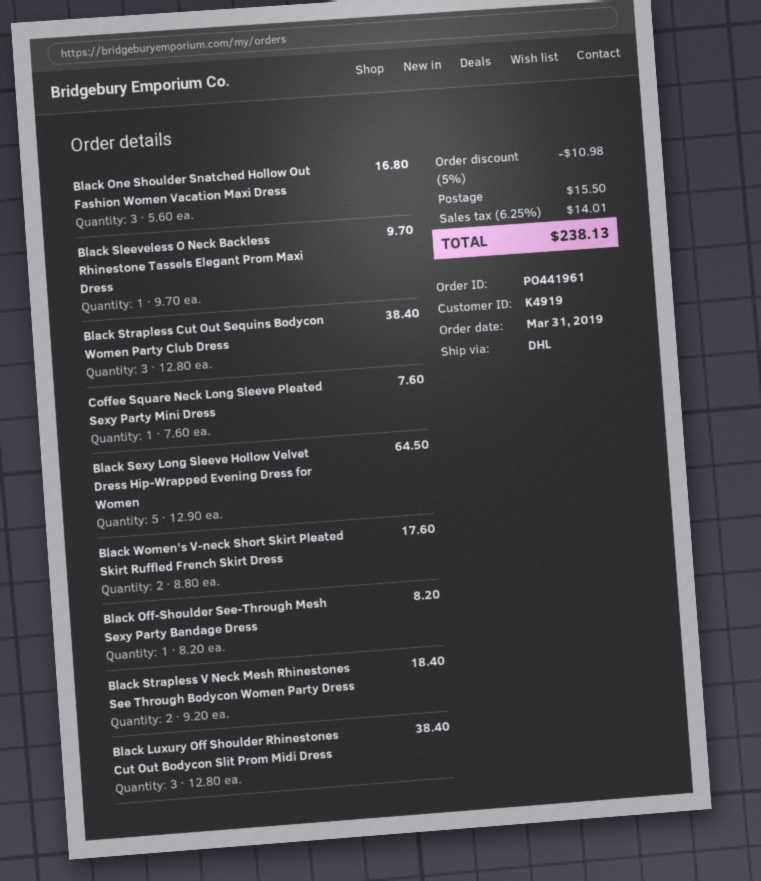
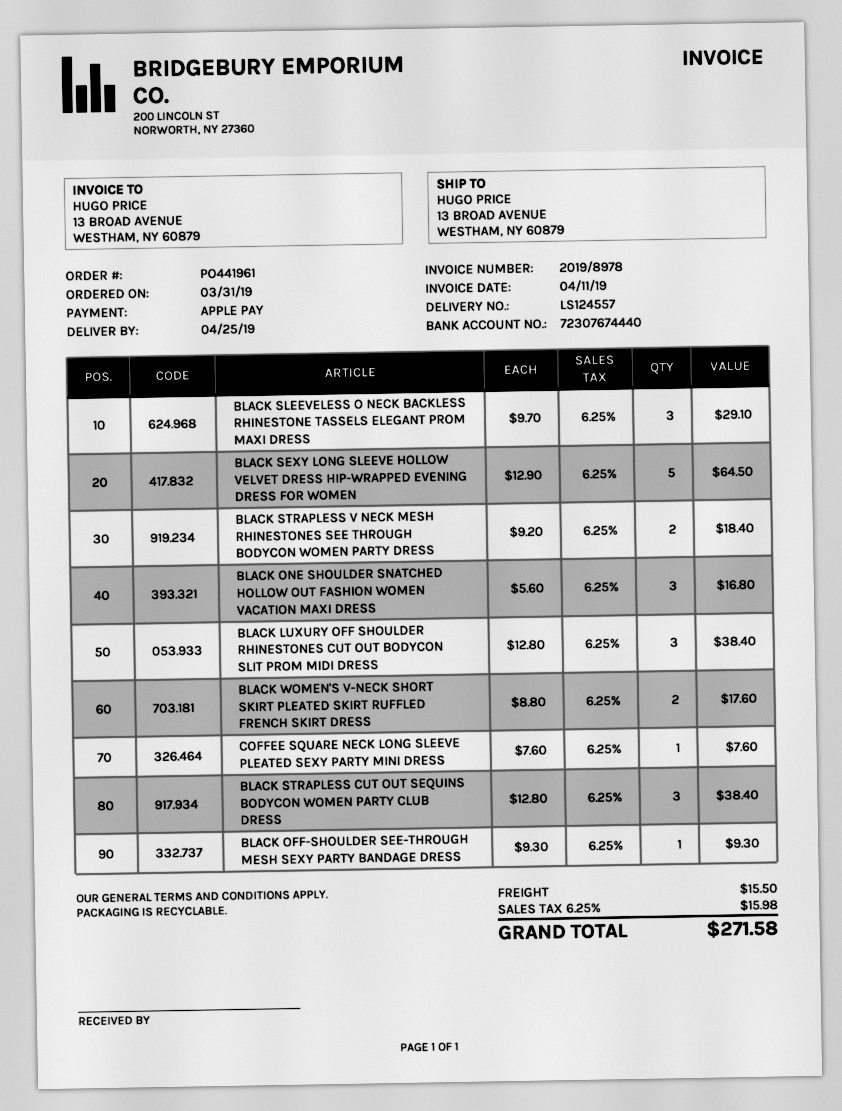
Black Sleeveless O Neck Backless Rhinestone Tassels Elegant Prom Maxi Dress: 1 x 9.70 = 9.70 -> 3 x 9.70 = 29.10
Black Off-Shoulder See-Through Mesh Sexy Party Bandage Dress: 1 x 8.20 = 8.20 -> 1 x 9.30 = 9.30
discount: 5% = 10.98 -> none
tax: 6.25% = 14.01 -> 6.25% = 15.98
total: 238.13 -> 271.58

